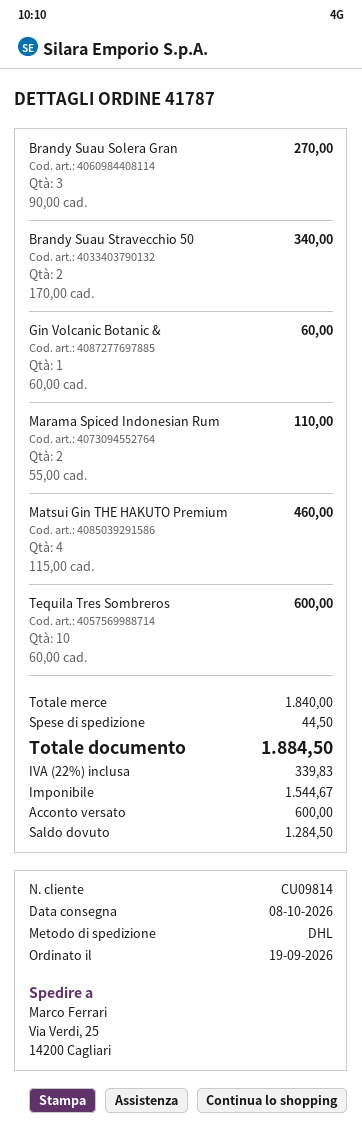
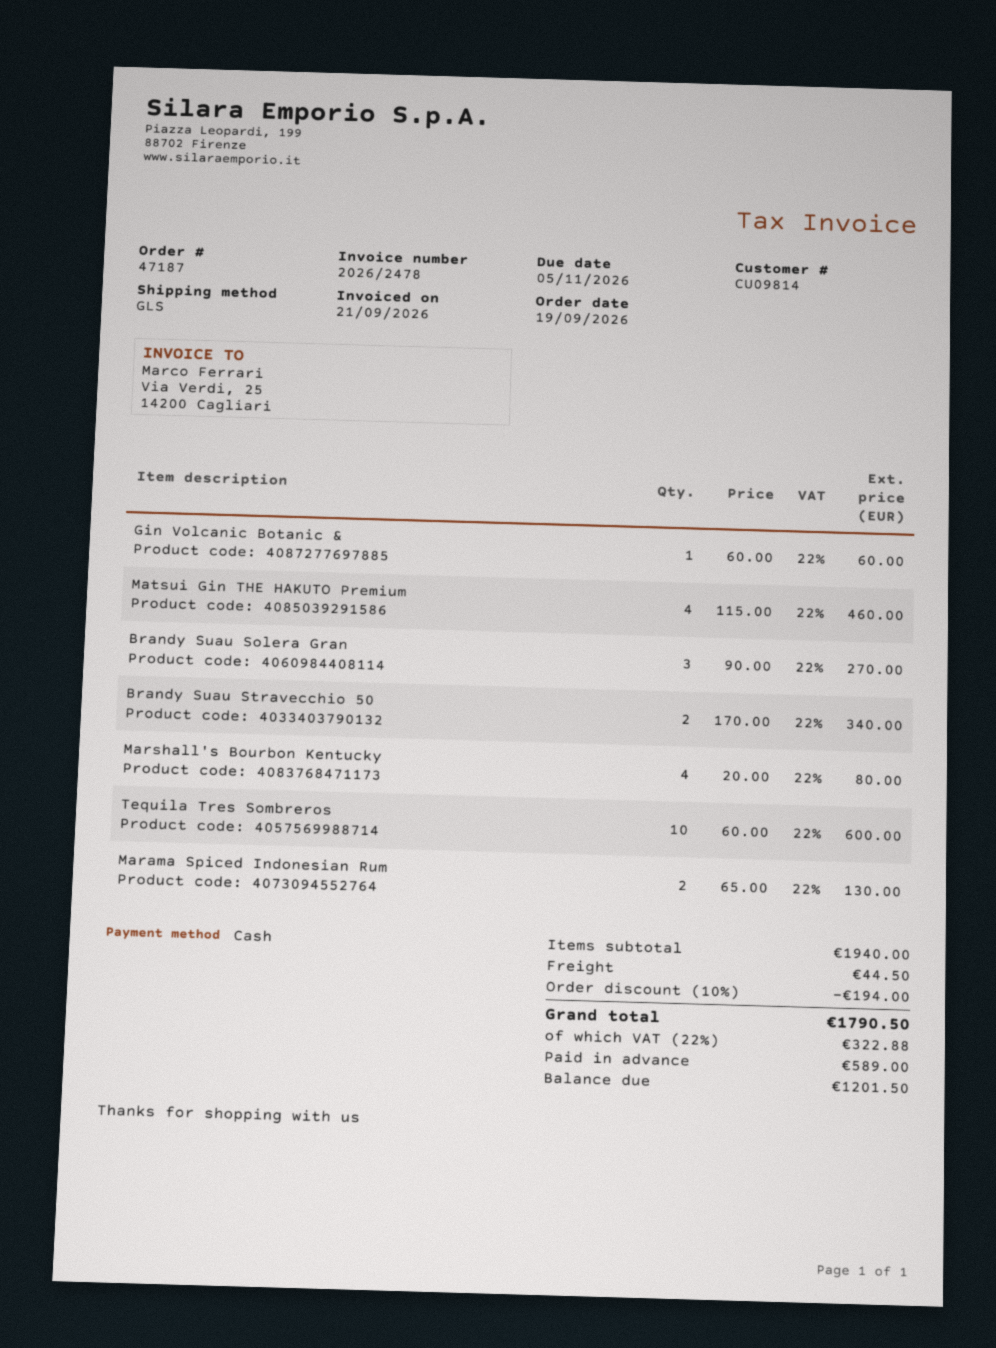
order number: 41787 -> 47187
shipping method: DHL -> GLS
Marama Spiced Indonesian Rum: 2 x 55.00 = 110.00 -> 2 x 65.00 = 130.00
Marshall's Bourbon Kentucky: none -> 4 x 20.00 = 80.00
subtotal: 1840.00 -> 1940.00
discount: none -> 10% = 194.00
tax: 22% = 339.83 -> 22% = 322.88
total: 1884.50 -> 1790.50
deposit: 600.00 -> 589.00
balance: 1284.50 -> 1201.50

